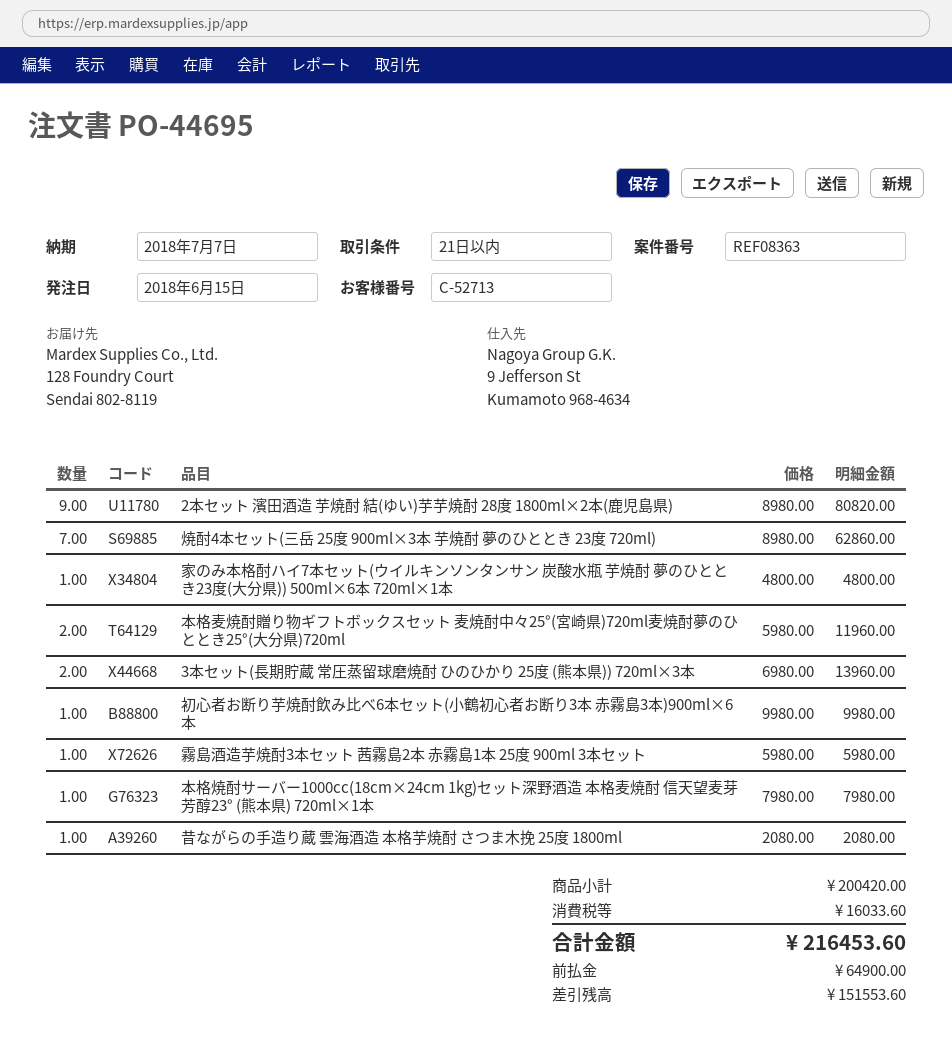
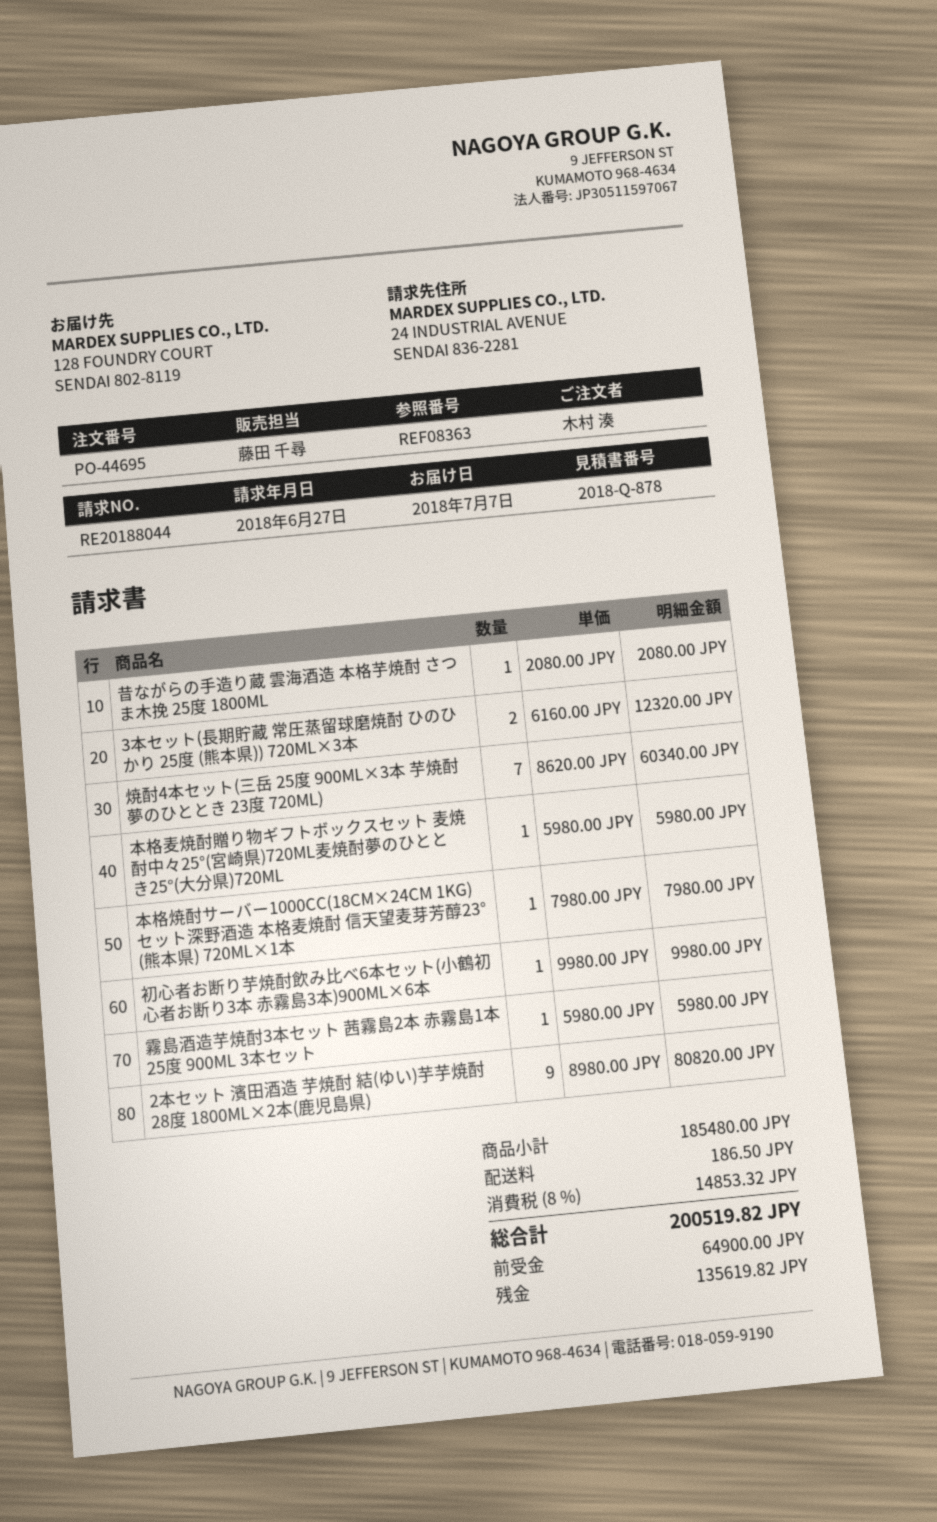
焼酎4本セット(三岳 25度 900ml×3本 芋焼酎 夢のひととき 23度 720ml): 7 x 8980.00 = 62860.00 -> 7 x 8620.00 = 60340.00
家のみ本格酎ハイ7本セット(ウイルキンソンタンサン 炭酸水瓶 芋焼酎 夢のひととき23度(大分県)) 500ml×6本 720ml×1本: 1 x 4800.00 = 4800.00 -> none
本格麦焼酎贈り物ギフトボックスセット 麦焼酎中々25°(宮崎県)720ml麦焼酎夢のひととき25°(大分県)720ml: 2 x 5980.00 = 11960.00 -> 1 x 5980.00 = 5980.00
3本セット(長期貯蔵 常圧蒸留球磨焼酎 ひのひかり 25度 (熊本県)) 720ml×3本: 2 x 6980.00 = 13960.00 -> 2 x 6160.00 = 12320.00
subtotal: 200420.00 -> 185480.00
shipping: none -> 186.50
tax: 16033.60 -> 14853.32
total: 216453.60 -> 200519.82
balance: 151553.60 -> 135619.82

